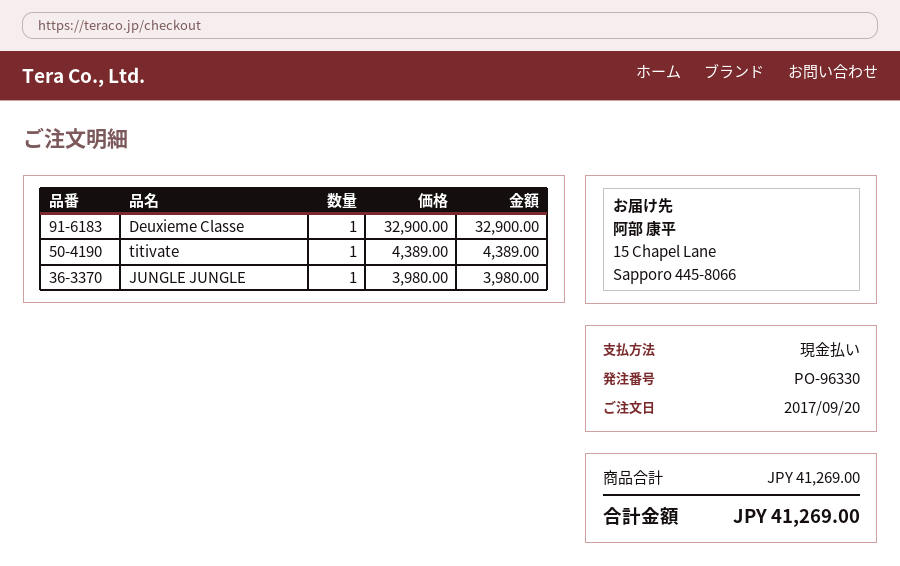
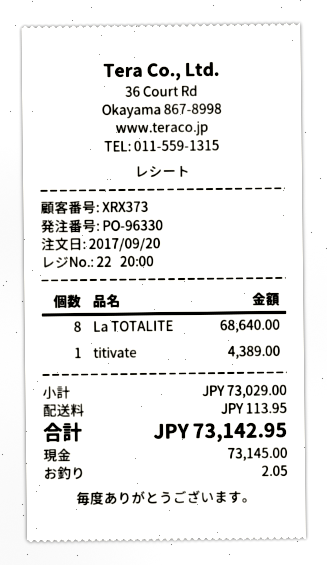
Deuxieme Classe: 1 for 32900.00 -> none
JUNGLE JUNGLE: 1 for 3980.00 -> none
La TOTALITE: none -> 8 for 68640.00
subtotal: 41269.00 -> 73029.00
shipping: none -> 113.95
total: 41269.00 -> 73142.95

